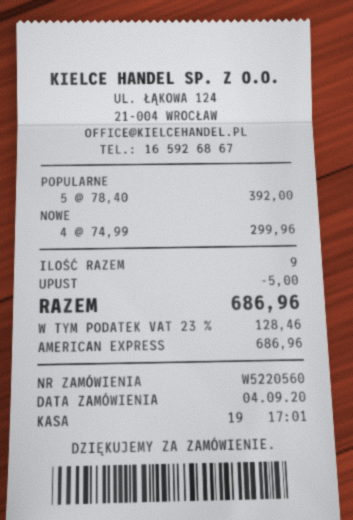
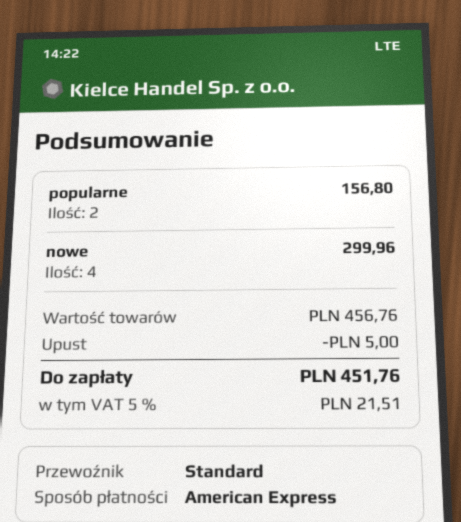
POPULARNE: 5 for 392.00 -> 2 for 156.80
tax: 23% = 128.46 -> 5% = 21.51
total: 686.96 -> 451.76

